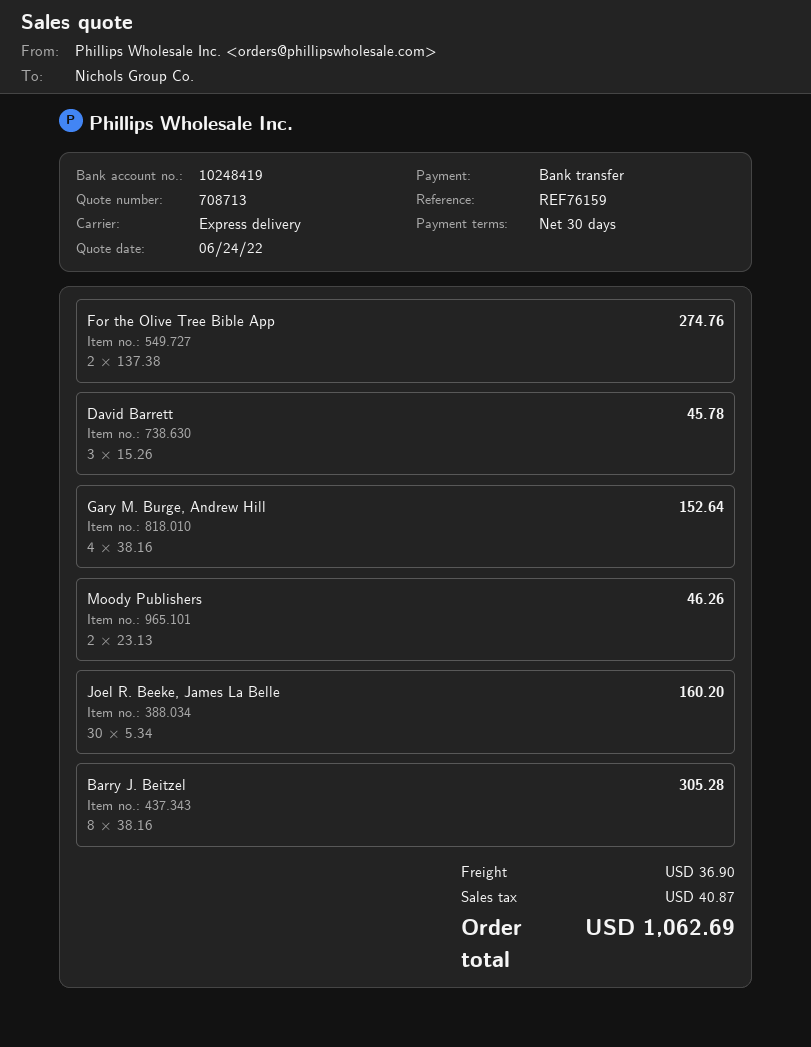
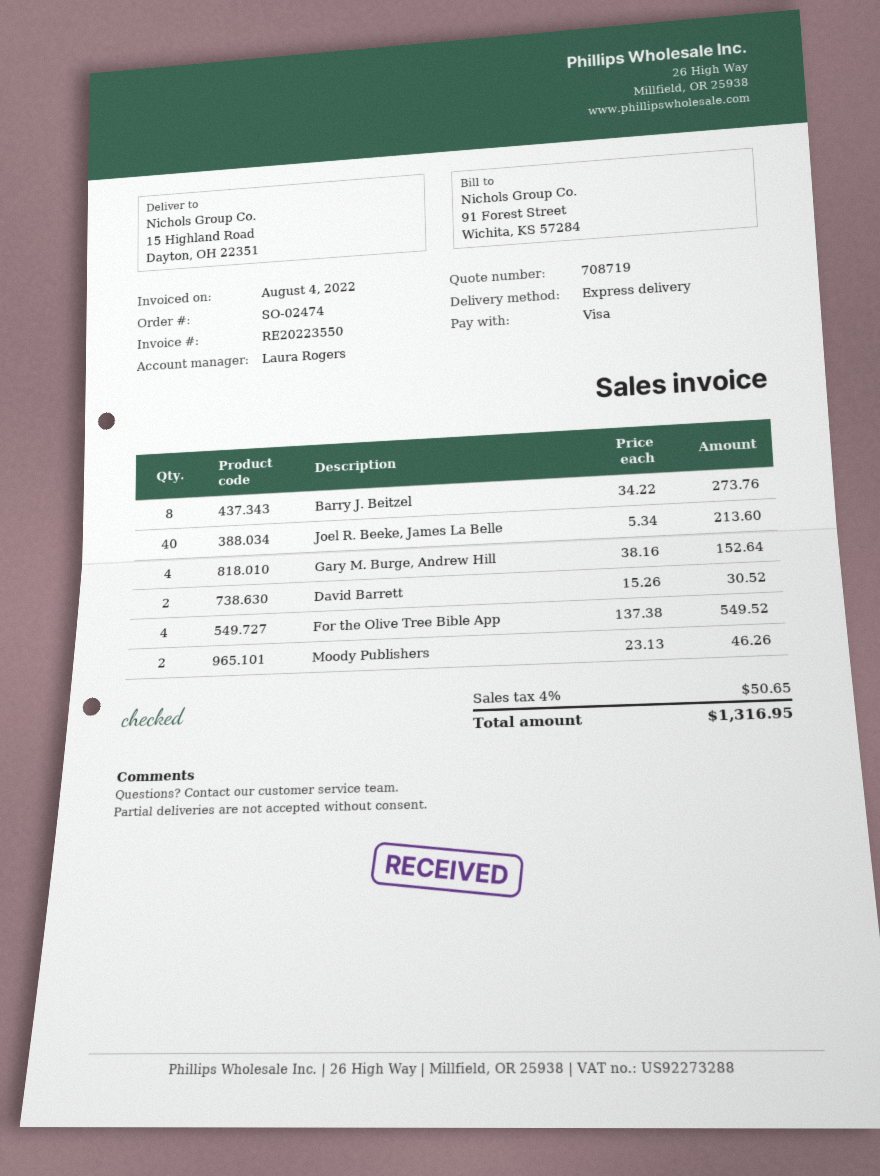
quote number: 708713 -> 708719
payment method: bank transfer -> Visa
For the Olive Tree Bible App: 2 x 137.38 = 274.76 -> 4 x 137.38 = 549.52
David Barrett: 3 x 15.26 = 45.78 -> 2 x 15.26 = 30.52
Joel R. Beeke, James La Belle: 30 x 5.34 = 160.20 -> 40 x 5.34 = 213.60
Barry J. Beitzel: 8 x 38.16 = 305.28 -> 8 x 34.22 = 273.76
shipping: 36.90 -> none
tax: 40.87 -> 50.65
total: 1062.69 -> 1316.95

